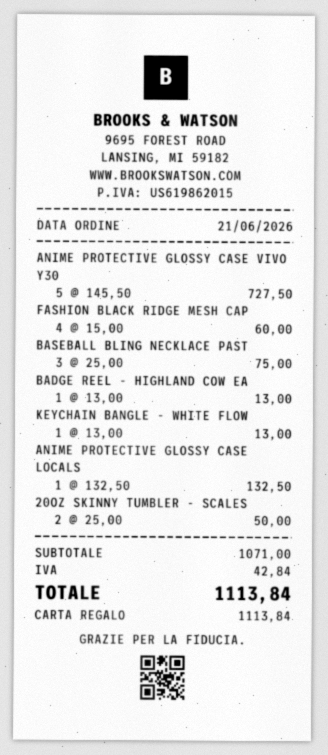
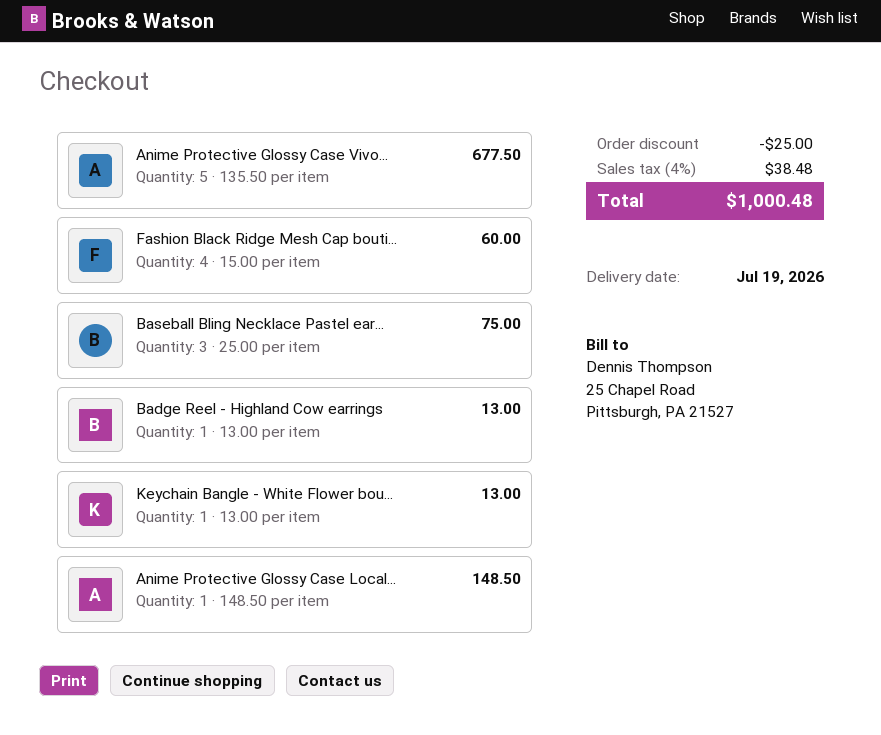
ANIME PROTECTIVE GLOSSY CASE VIVO Y30: 5 x 145.50 = 727.50 -> 5 x 135.50 = 677.50
ANIME PROTECTIVE GLOSSY CASE LOCALS: 1 x 132.50 = 132.50 -> 1 x 148.50 = 148.50
20OZ SKINNY TUMBLER - SCALES: 2 x 25.00 = 50.00 -> none
discount: none -> 25.00
tax: 42.84 -> 38.48
total: 1113.84 -> 1000.48

